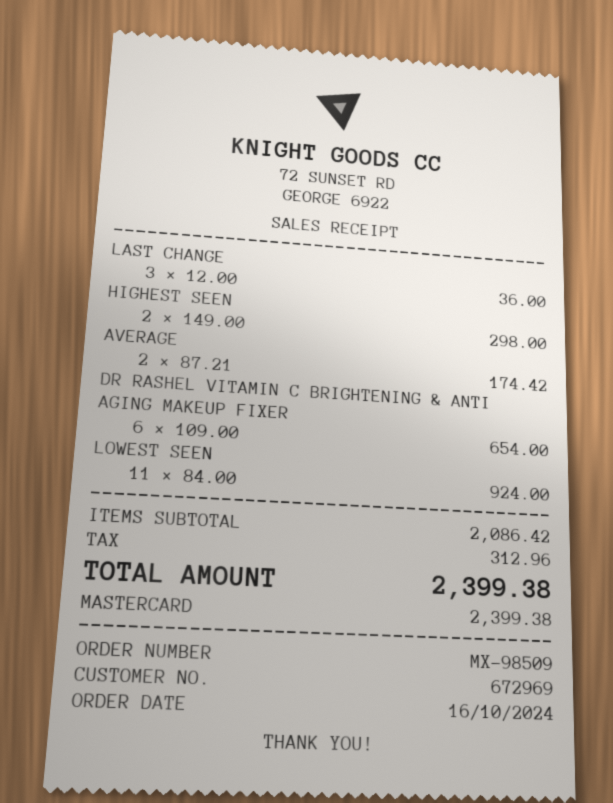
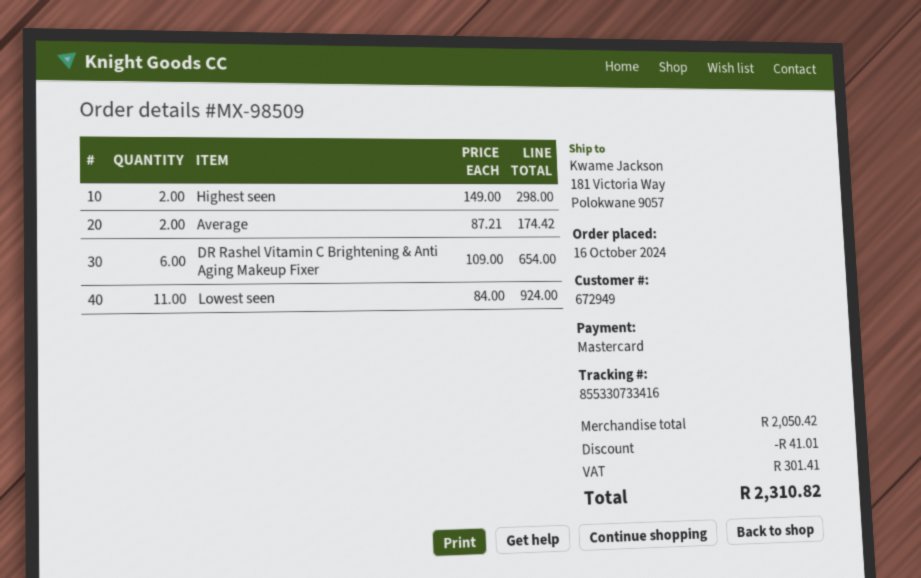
customer number: 672969 -> 672949
LAST CHANGE: 3 x 12.00 = 36.00 -> none
subtotal: 2086.42 -> 2050.42
discount: none -> 41.01
tax: 312.96 -> 301.41
total: 2399.38 -> 2310.82

